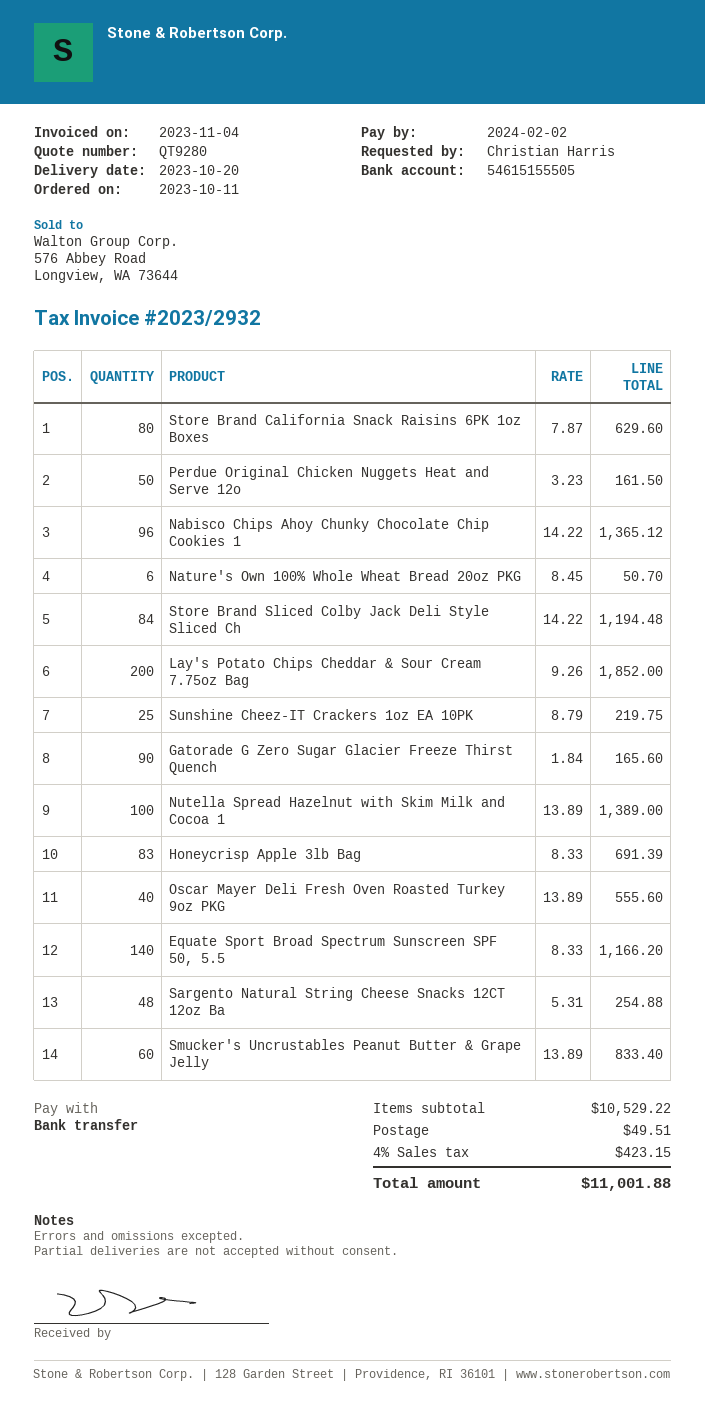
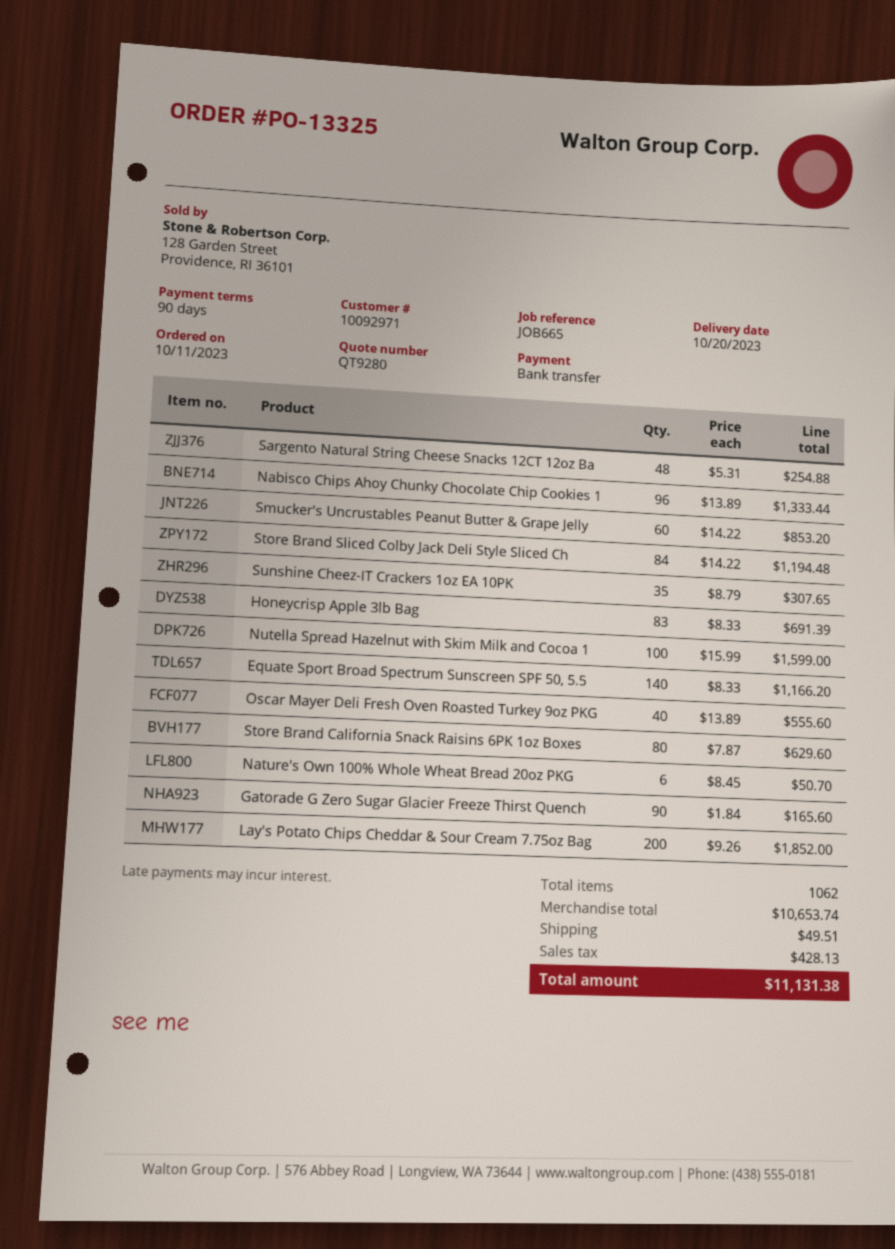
Perdue Original Chicken Nuggets Heat and Serve 12o: 50 x 3.23 = 161.50 -> none
Nabisco Chips Ahoy Chunky Chocolate Chip Cookies 1: 96 x 14.22 = 1365.12 -> 96 x 13.89 = 1333.44
Sunshine Cheez-IT Crackers 1oz EA 10PK: 25 x 8.79 = 219.75 -> 35 x 8.79 = 307.65
Nutella Spread Hazelnut with Skim Milk and Cocoa 1: 100 x 13.89 = 1389.00 -> 100 x 15.99 = 1599.00
Smucker's Uncrustables Peanut Butter & Grape Jelly: 60 x 13.89 = 833.40 -> 60 x 14.22 = 853.20
subtotal: 10529.22 -> 10653.74
tax: 423.15 -> 428.13
total: 11001.88 -> 11131.38

